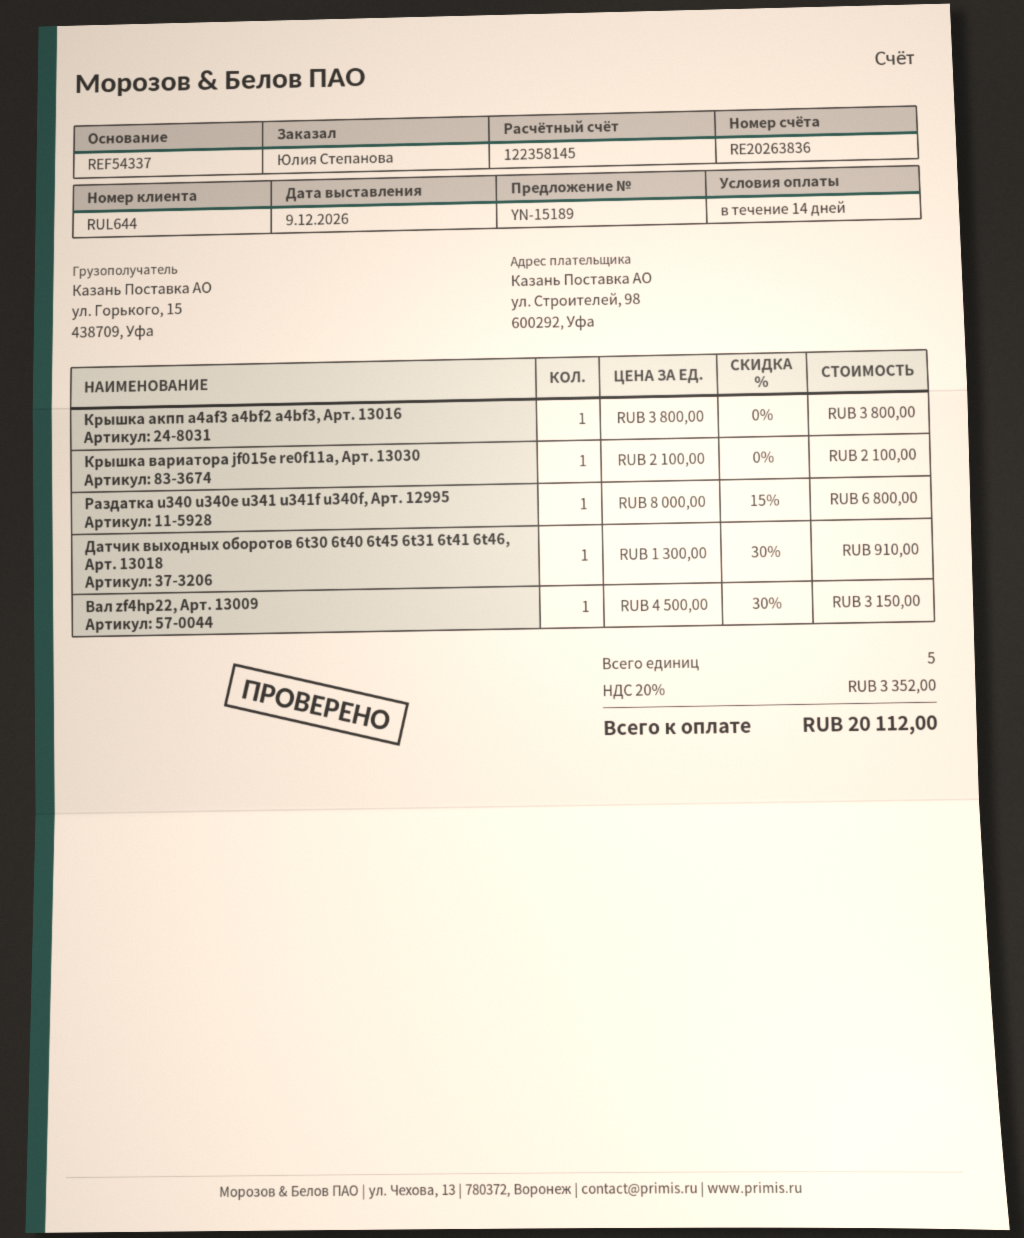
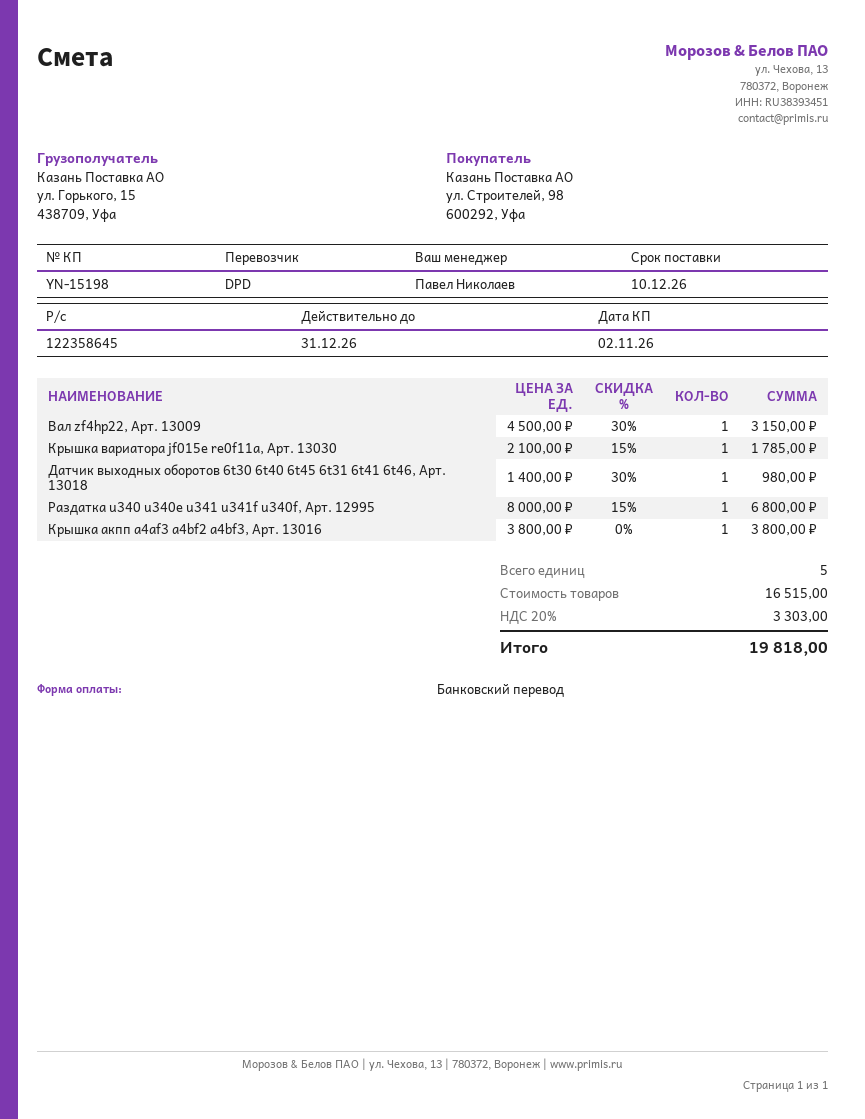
quote number: YN-15189 -> YN-15198
bank account: 122358145 -> 122358645
Крышка вариатора jf015e re0f11a, Арт. 13030: 1 x 2100.00 = 2100.00 -> 1 x 2100.00 - 15% = 1785.00
Датчик выходных оборотов 6t30 6t40 6t45 6t31 6t41 6t46, Арт. 13018: 1 x 1300.00 - 30% = 910.00 -> 1 x 1400.00 - 30% = 980.00
tax: 20% = 3352.00 -> 20% = 3303.00
total: 20112.00 -> 19818.00

